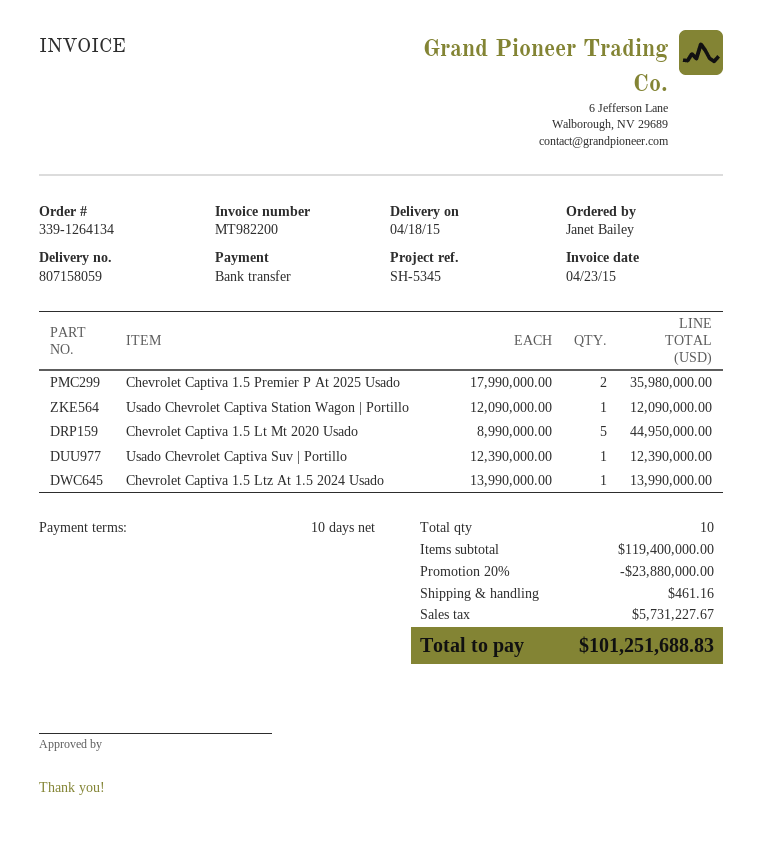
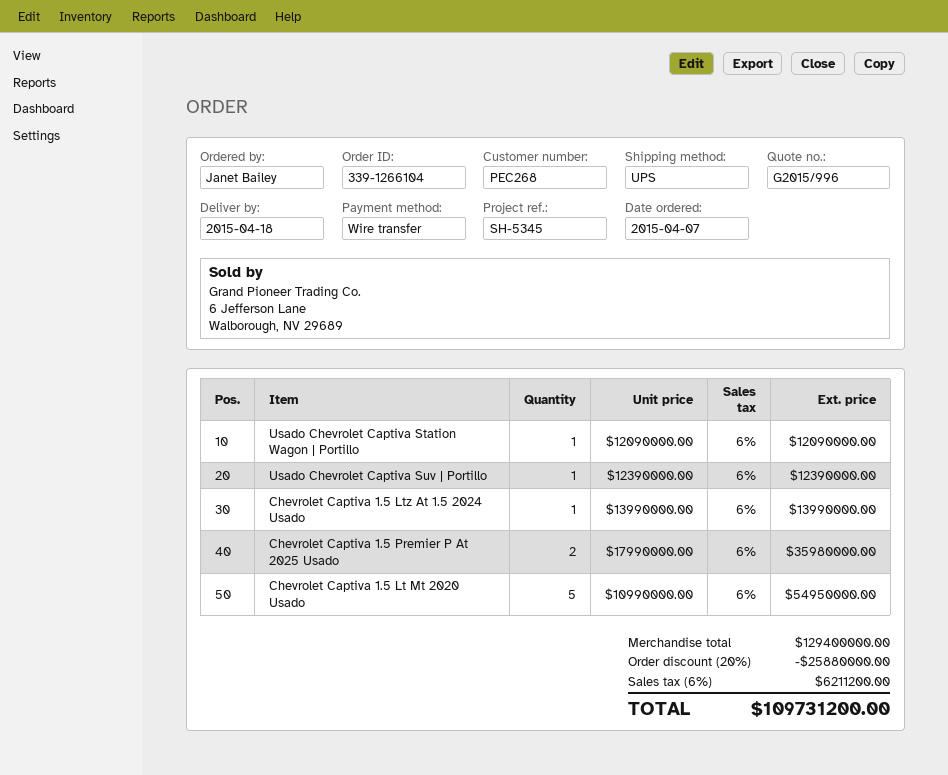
order number: 339-1264134 -> 339-1266104
Chevrolet Captiva 1.5 Lt Mt 2020 Usado: 5 x 8990000.00 = 44950000.00 -> 5 x 10990000.00 = 54950000.00
subtotal: 119400000.00 -> 129400000.00
discount: 20% = 23880000.00 -> 20% = 25880000.00
shipping: 461.16 -> none
tax: 5731227.67 -> 6211200.00
total: 101251688.83 -> 109731200.00

